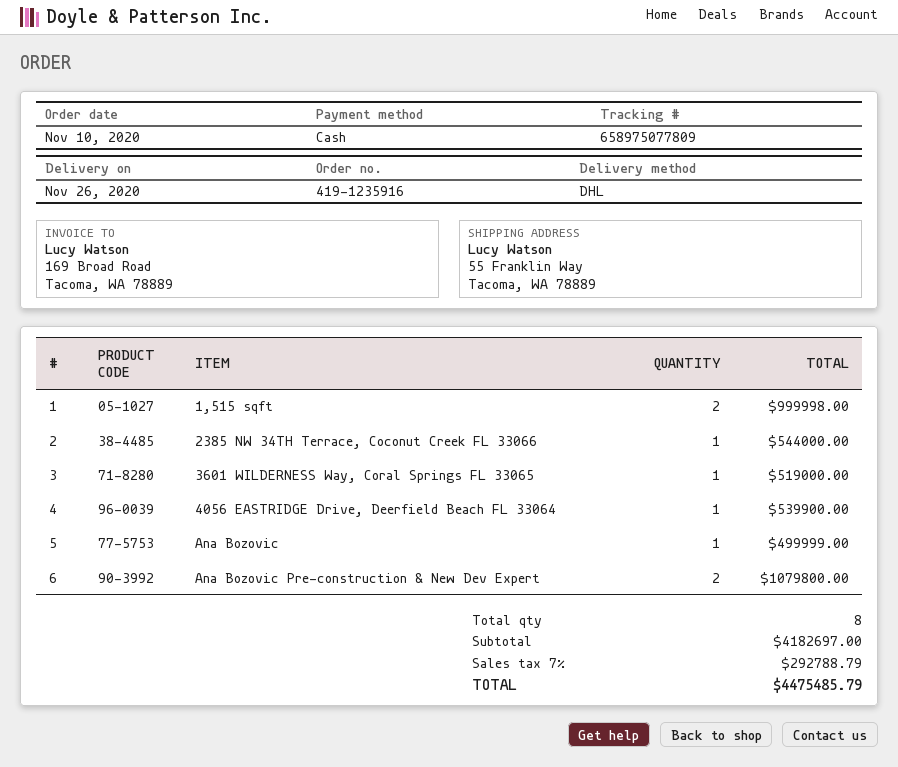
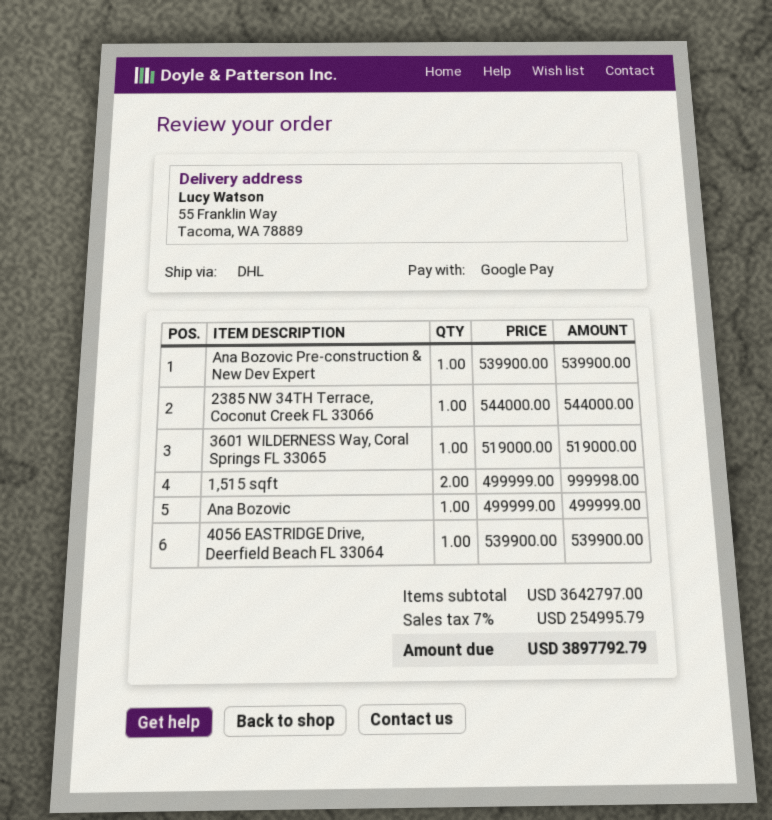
payment method: cash -> Google Pay
Ana Bozovic Pre-construction & New Dev Expert: 2 for 1079800.00 -> 1 for 539900.00
subtotal: 4182697.00 -> 3642797.00
tax: 7% = 292788.79 -> 7% = 254995.79
total: 4475485.79 -> 3897792.79

